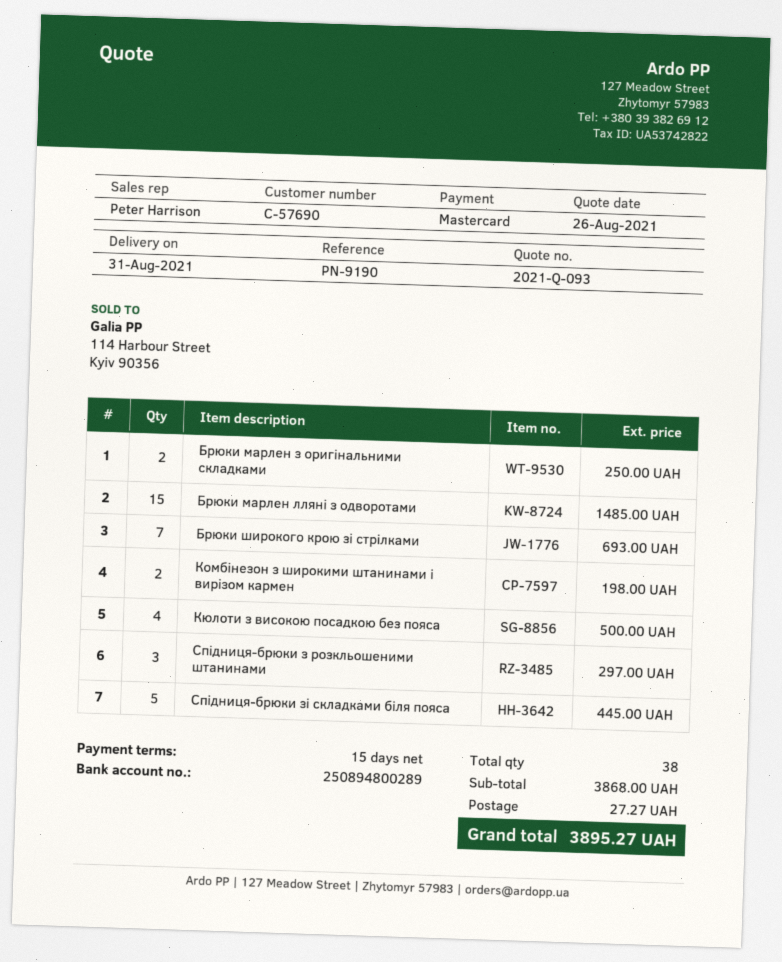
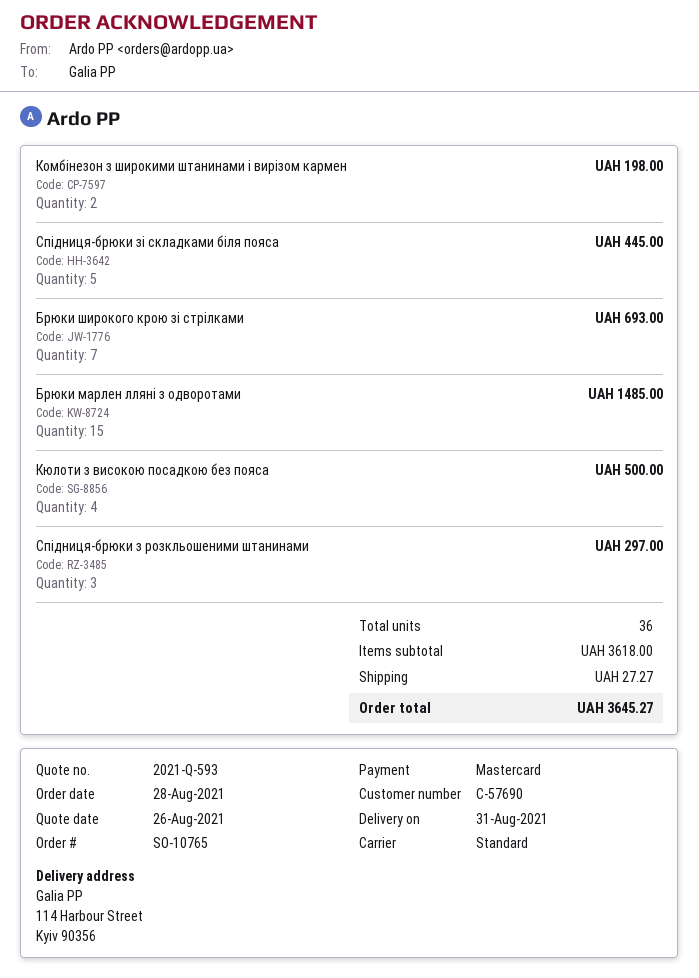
quote number: 2021-Q-093 -> 2021-Q-593
Брюки марлен з оригінальними складками: 2 for 250.00 -> none
total quantity: 38 -> 36
subtotal: 3868.00 -> 3618.00
total: 3895.27 -> 3645.27

